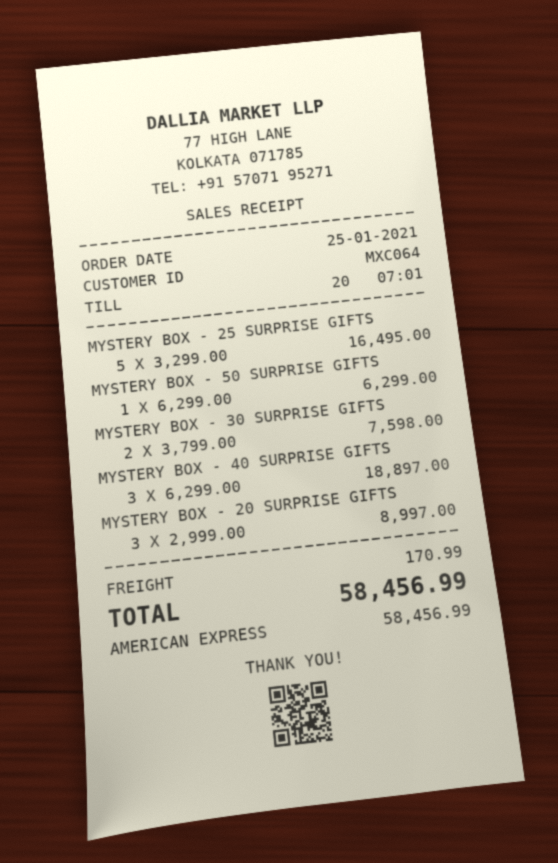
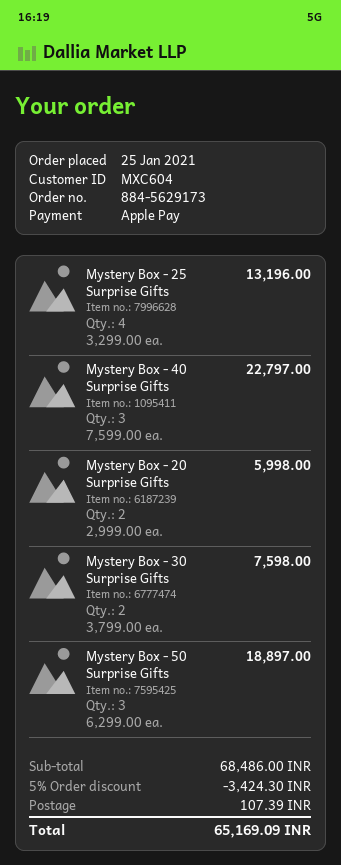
customer number: MXC064 -> MXC604
payment method: American Express -> Apple Pay
MYSTERY BOX - 25 SURPRISE GIFTS: 5 x 3299.00 = 16495.00 -> 4 x 3299.00 = 13196.00
MYSTERY BOX - 50 SURPRISE GIFTS: 1 x 6299.00 = 6299.00 -> 3 x 6299.00 = 18897.00
MYSTERY BOX - 40 SURPRISE GIFTS: 3 x 6299.00 = 18897.00 -> 3 x 7599.00 = 22797.00
MYSTERY BOX - 20 SURPRISE GIFTS: 3 x 2999.00 = 8997.00 -> 2 x 2999.00 = 5998.00
discount: none -> 5% = 3424.30
shipping: 170.99 -> 107.39
total: 58456.99 -> 65169.09

